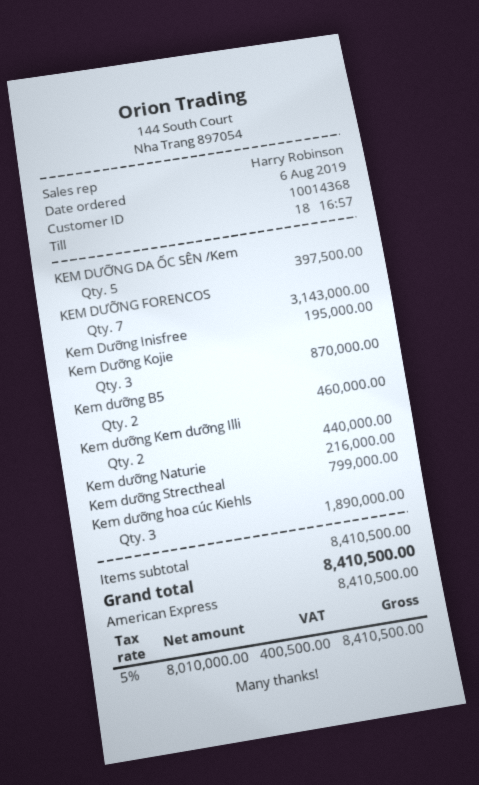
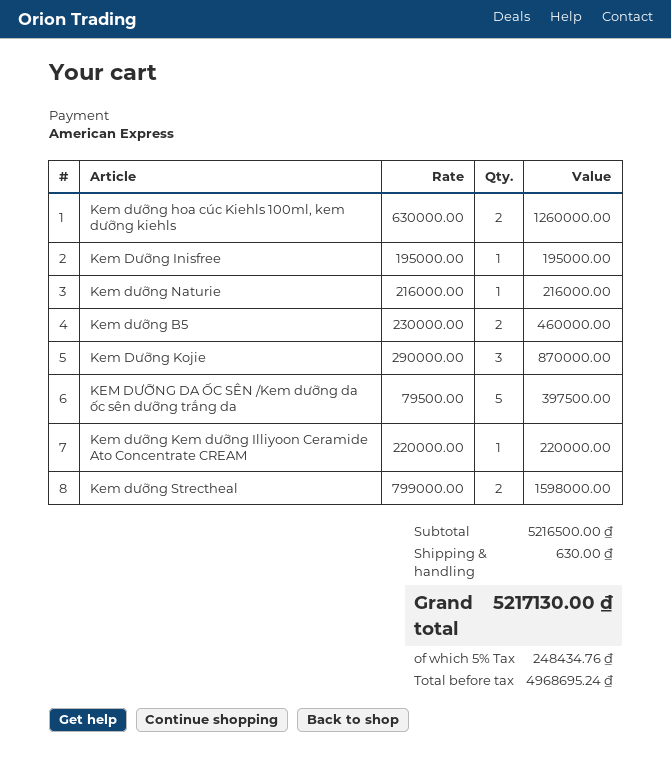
KEM DƯỠNG FORENCOS: 7 for 3143000.00 -> none
Kem dưỡng Kem dưỡng Illi: 2 for 440000.00 -> 1 for 220000.00
Kem dưỡng Strectheal: 1 for 799000.00 -> 2 for 1598000.00
Kem dưỡng hoa cúc Kiehls: 3 for 1890000.00 -> 2 for 1260000.00
subtotal: 8410500.00 -> 5216500.00
shipping: none -> 630.00
net: 8010000.00 -> 4968695.24
tax: 5% = 400500.00 -> 5% = 248434.76
total: 8410500.00 -> 5217130.00

